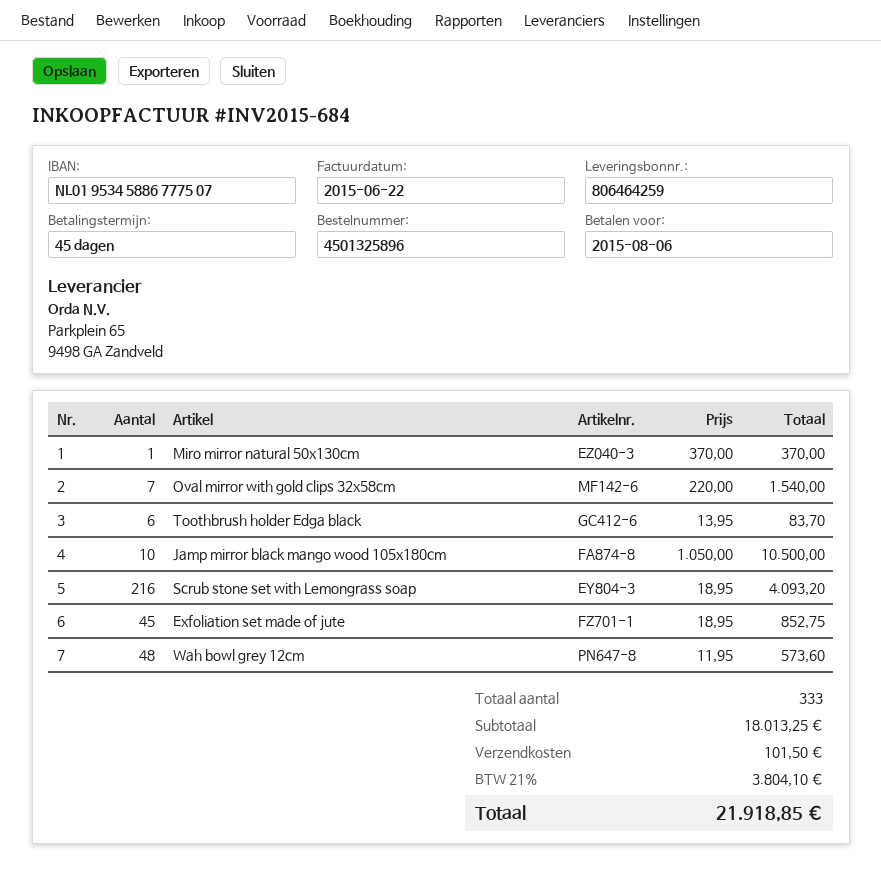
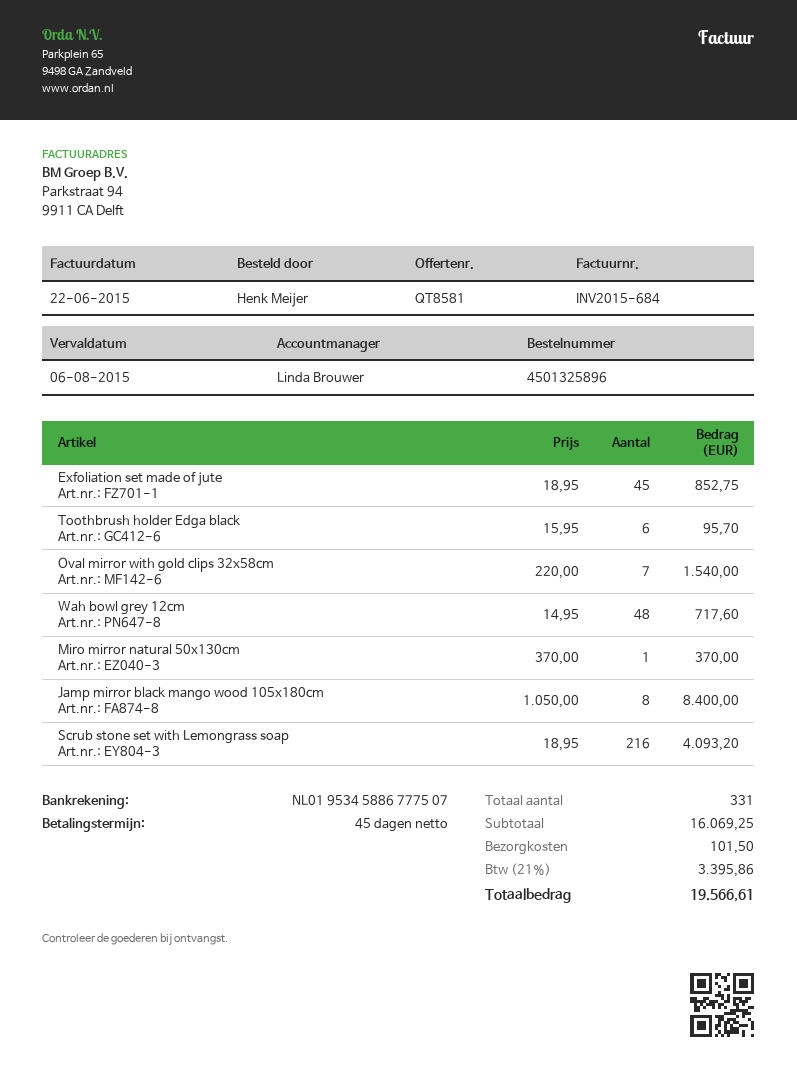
Toothbrush holder Edga black: 6 x 13.95 = 83.70 -> 6 x 15.95 = 95.70
Jamp mirror black mango wood 105x180cm: 10 x 1050.00 = 10500.00 -> 8 x 1050.00 = 8400.00
Wah bowl grey 12cm: 48 x 11.95 = 573.60 -> 48 x 14.95 = 717.60
total quantity: 333 -> 331
subtotal: 18013.25 -> 16069.25
tax: 21% = 3804.10 -> 21% = 3395.86
total: 21918.85 -> 19566.61

